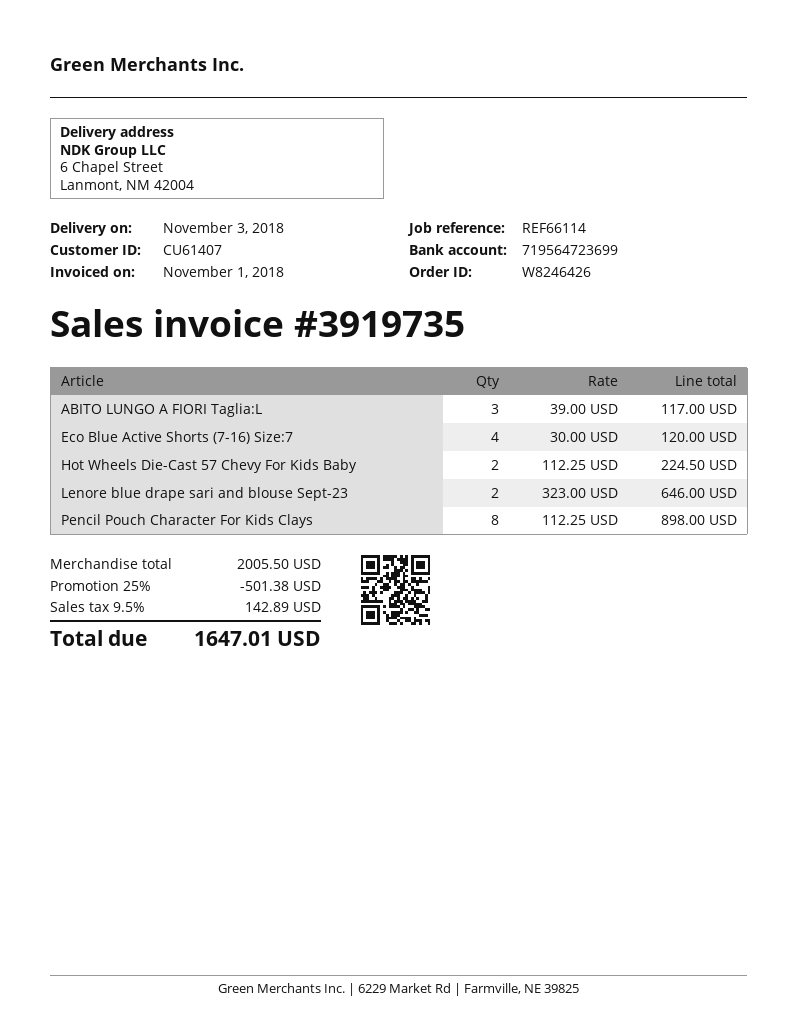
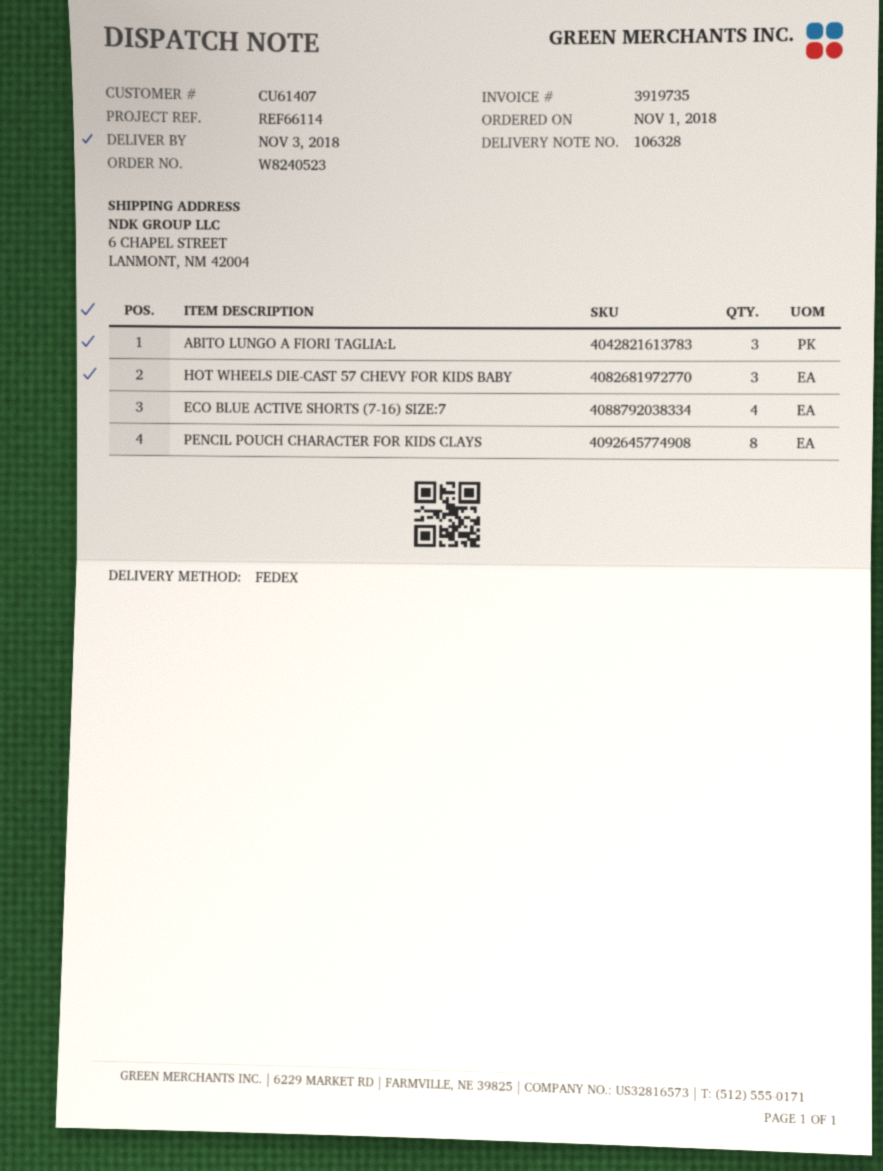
order number: W8246426 -> W8240523
Hot Wheels Die-Cast 57 Chevy For Kids Baby: 2 -> 3
Lenore blue drape sari and blouse Sept-23: 2 -> none

